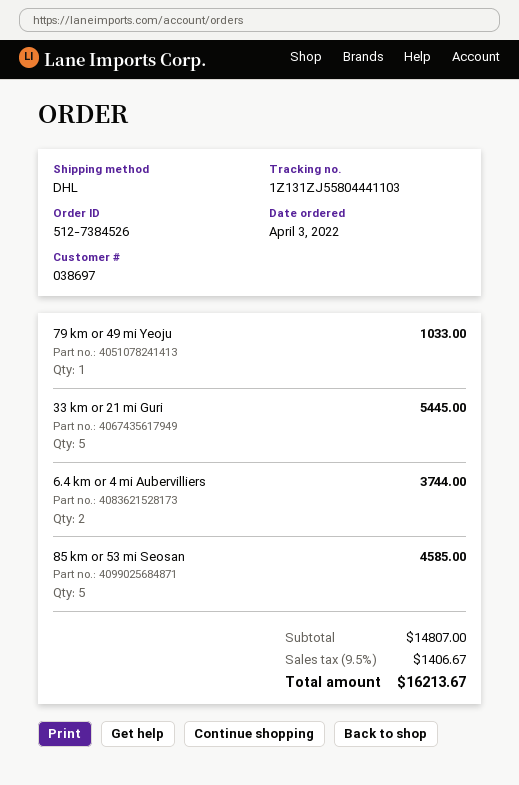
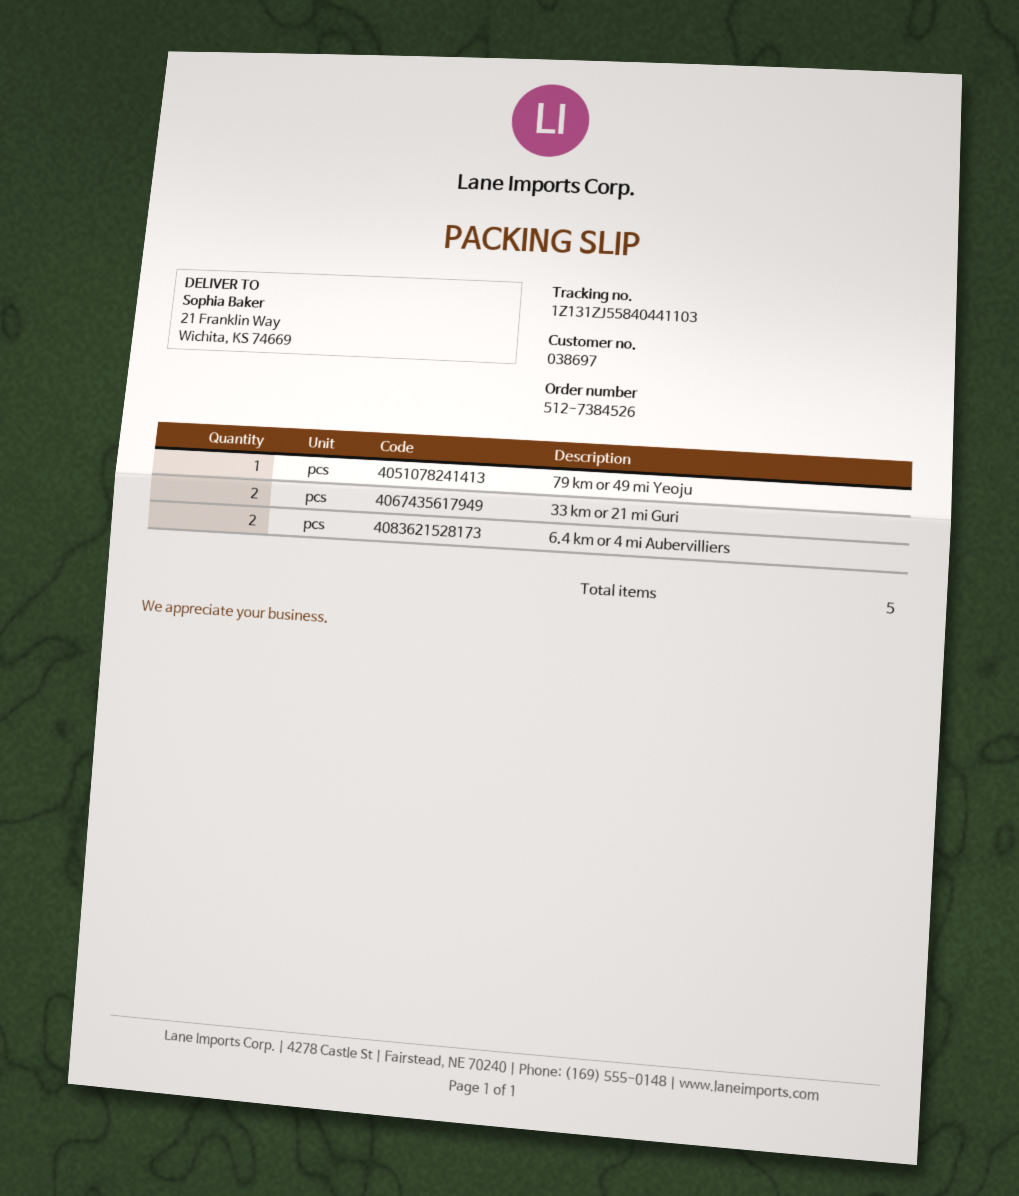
tracking number: 1Z131ZJ55804441103 -> 1Z131ZJ55840441103
33 km or 21 mi Guri: 5 -> 2
85 km or 53 mi Seosan: 5 -> none

